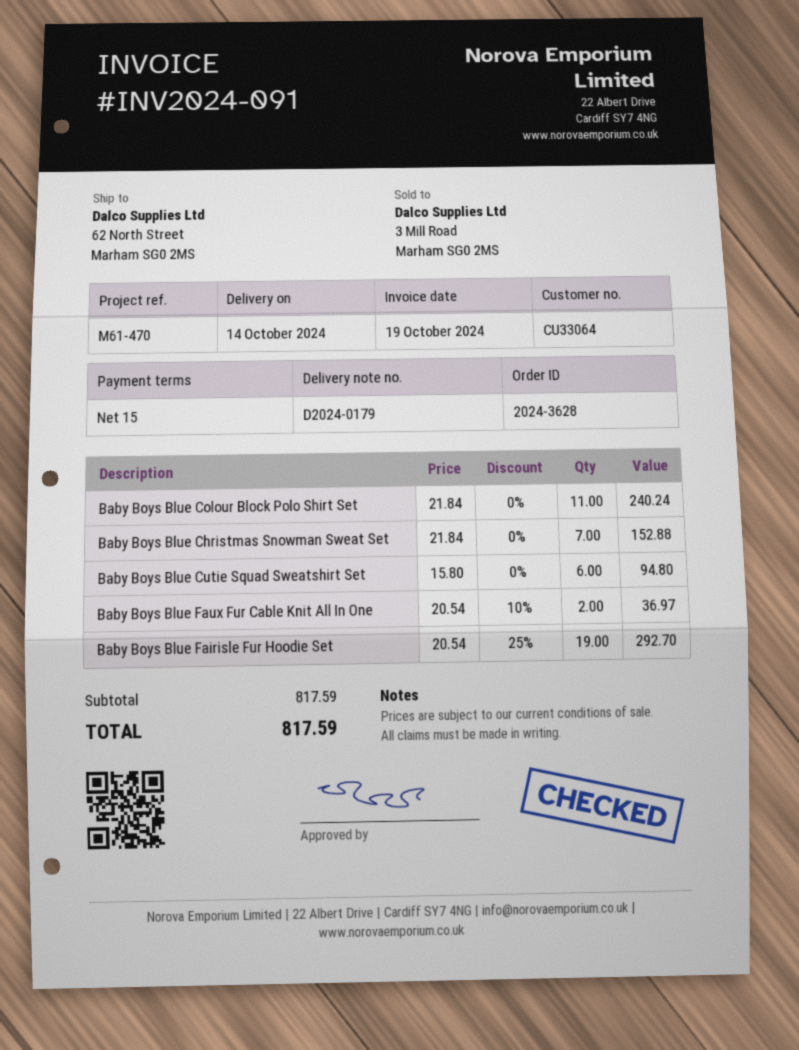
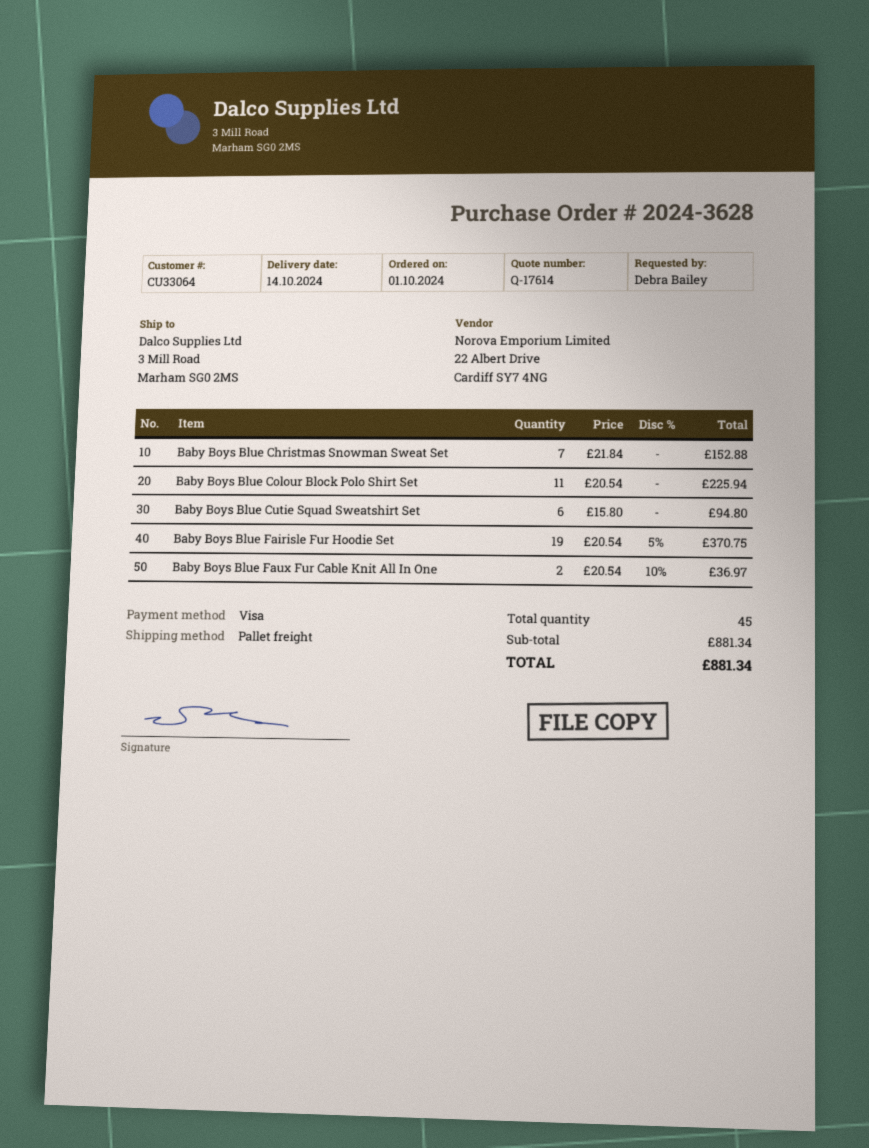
ship to: 62 North Street, Marham SG0 2MS -> 3 Mill Road, Marham SG0 2MS
Baby Boys Blue Colour Block Polo Shirt Set: 11 x 21.84 = 240.24 -> 11 x 20.54 = 225.94
Baby Boys Blue Fairisle Fur Hoodie Set: 19 x 20.54 - 25% = 292.70 -> 19 x 20.54 - 5% = 370.75
subtotal: 817.59 -> 881.34
total: 817.59 -> 881.34

